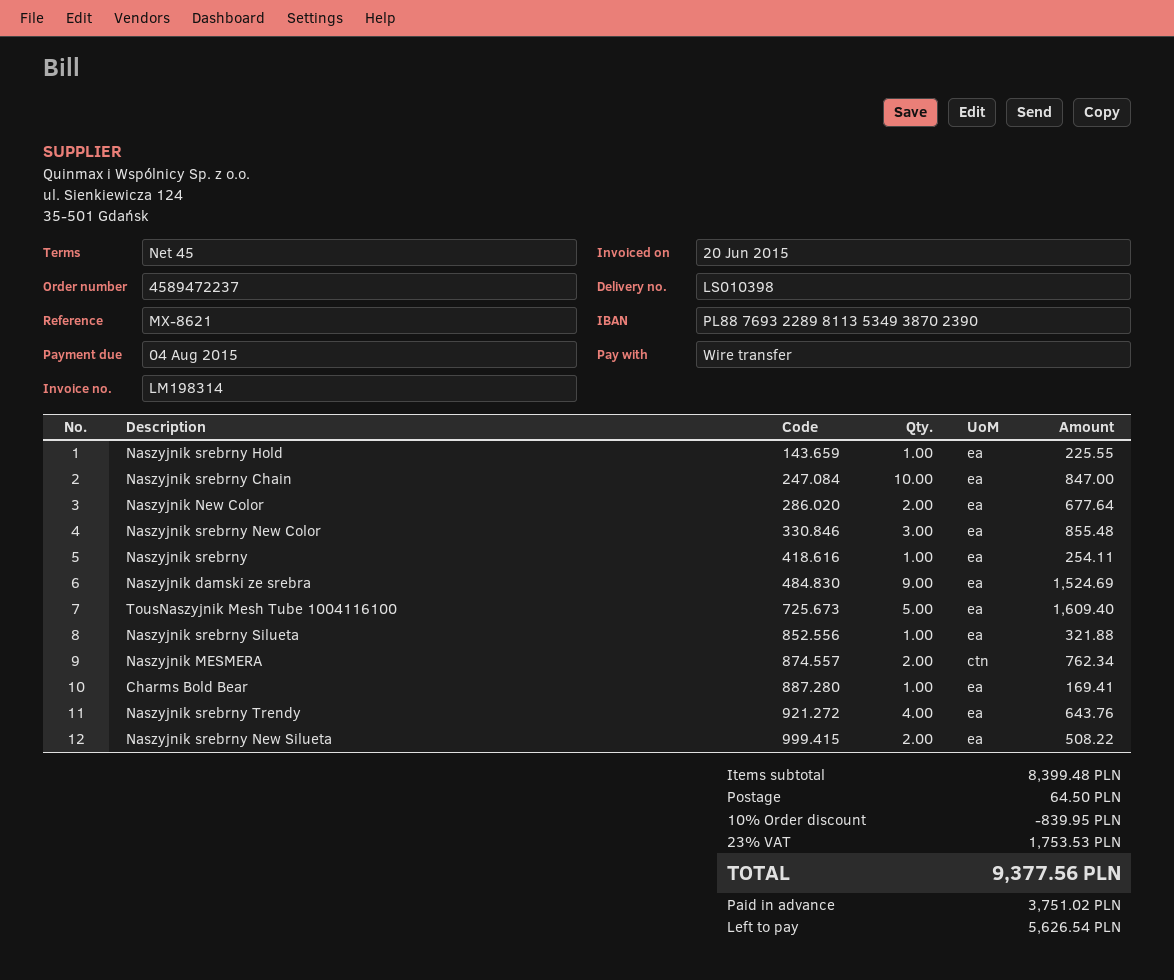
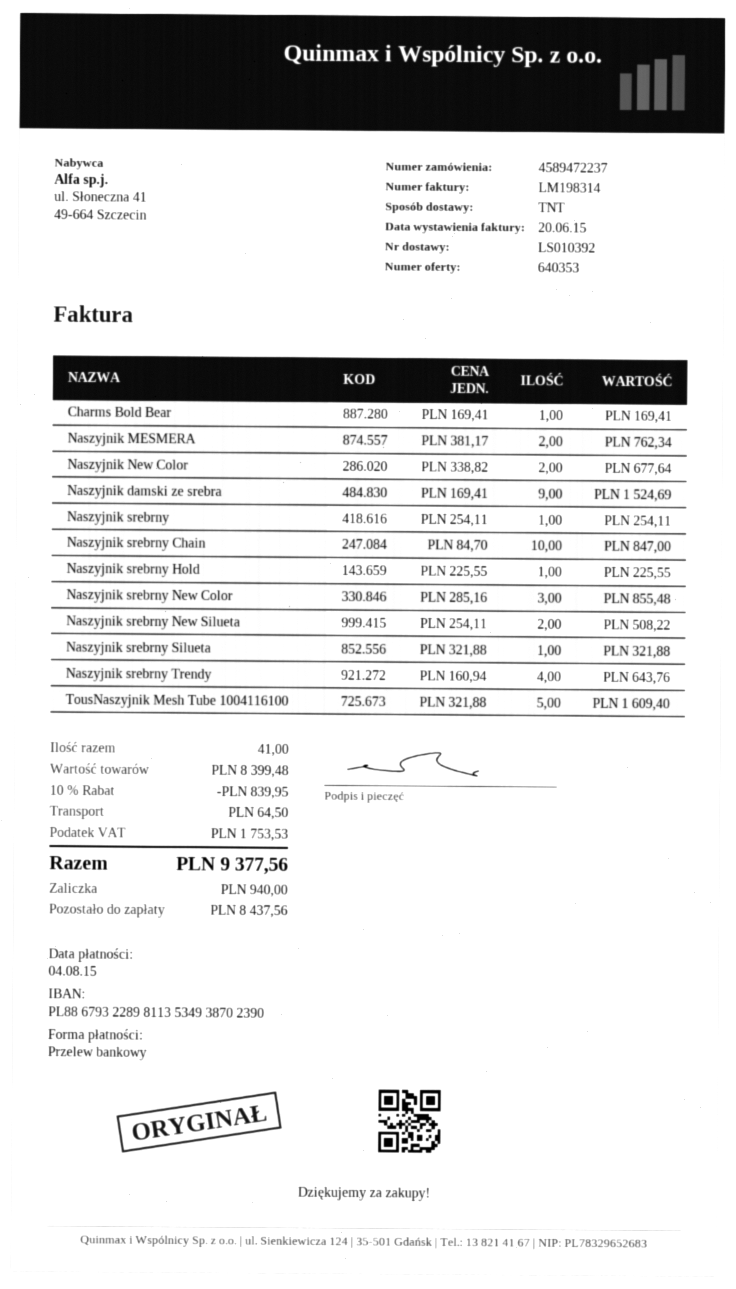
delivery note number: LS010398 -> LS010392
bank account: PL88769322898113534938702390 -> PL88679322898113534938702390
deposit: 3751.02 -> 940.00
balance: 5626.54 -> 8437.56

